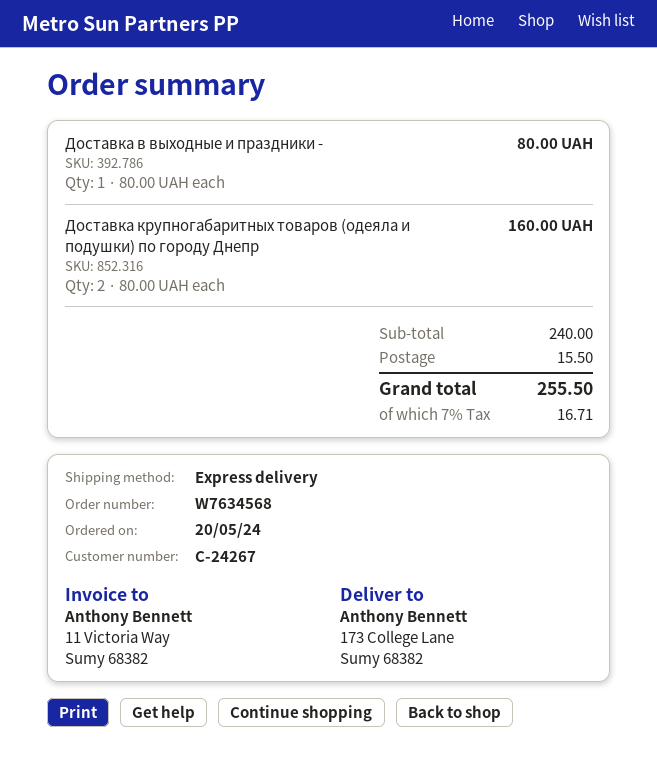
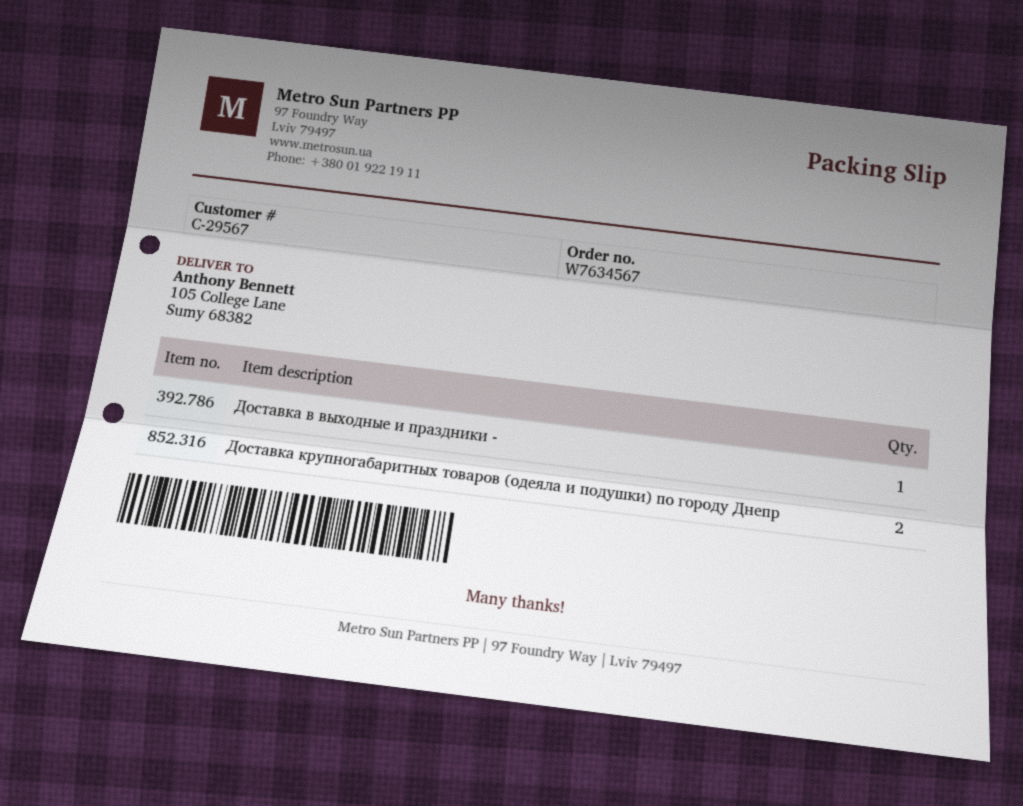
order number: W7634568 -> W7634567
customer number: C-24267 -> C-29567
ship to: 173 College Lane, Sumy 68382 -> 105 College Lane, Sumy 68382

